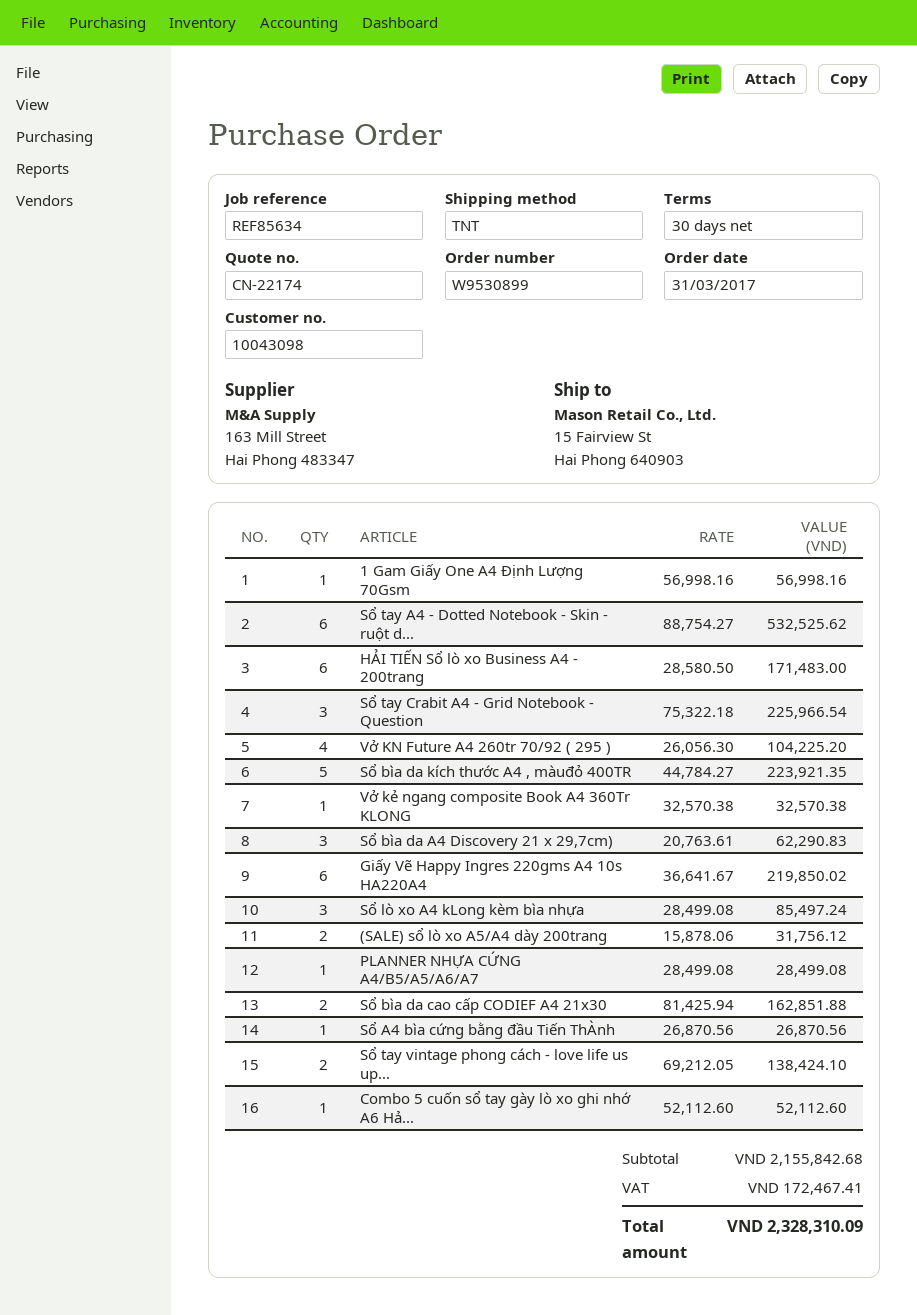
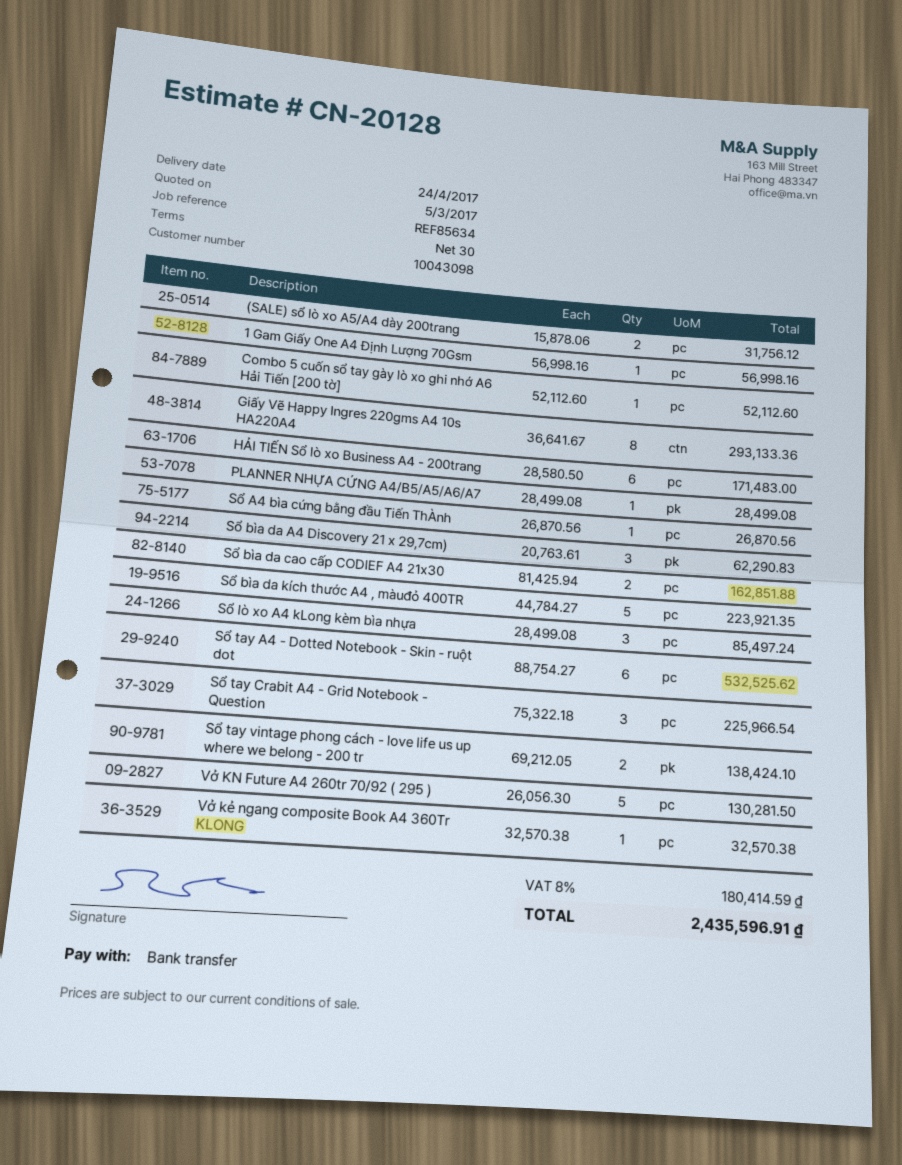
quote number: CN-22174 -> CN-20128
Vở KN Future A4 260tr 70/92 ( 295 ): 4 x 26056.30 = 104225.20 -> 5 x 26056.30 = 130281.50
Giấy Vẽ Happy Ingres 220gms A4 10s HA220A4: 6 x 36641.67 = 219850.02 -> 8 x 36641.67 = 293133.36
tax: 172467.41 -> 180414.59
total: 2328310.09 -> 2435596.91

